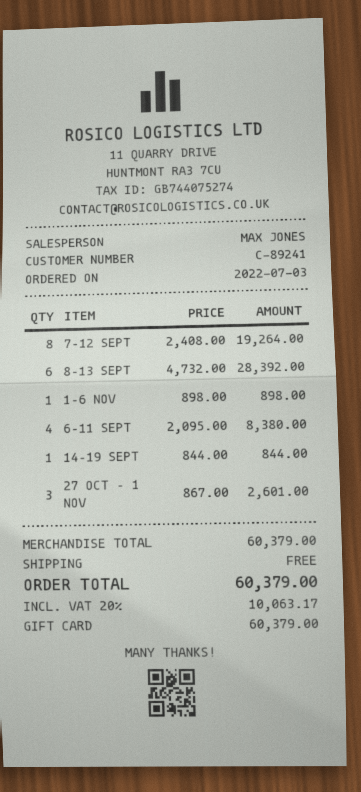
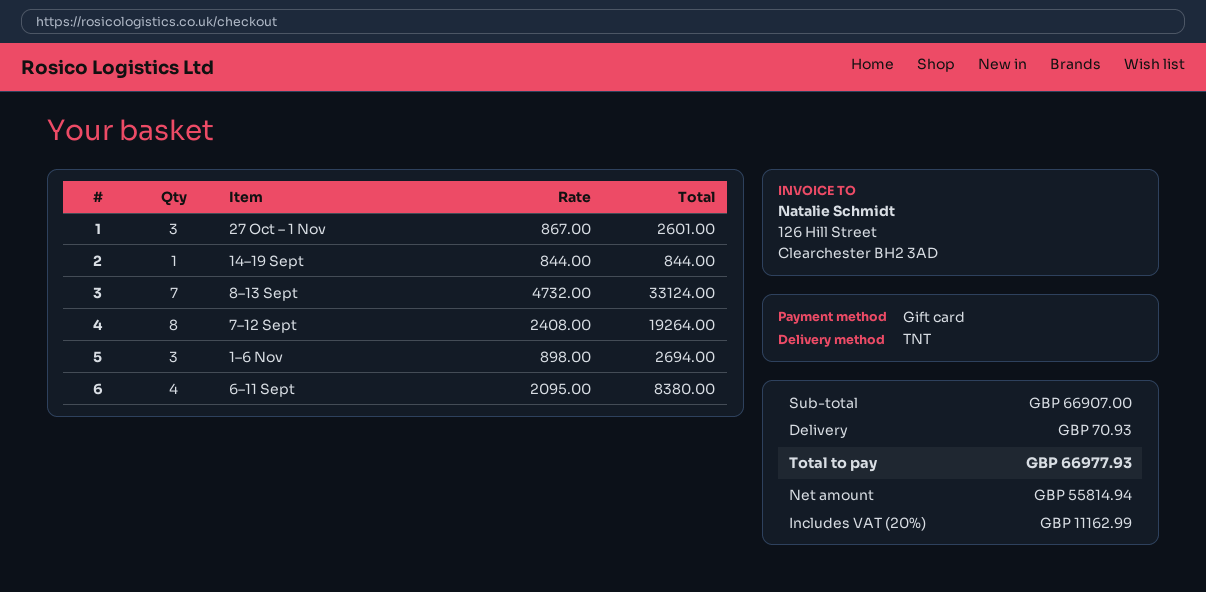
8–13 SEPT: 6 x 4732.00 = 28392.00 -> 7 x 4732.00 = 33124.00
1–6 NOV: 1 x 898.00 = 898.00 -> 3 x 898.00 = 2694.00
subtotal: 60379.00 -> 66907.00
shipping: 0.00 -> 70.93
tax: 20% = 10063.17 -> 20% = 11162.99
total: 60379.00 -> 66977.93

